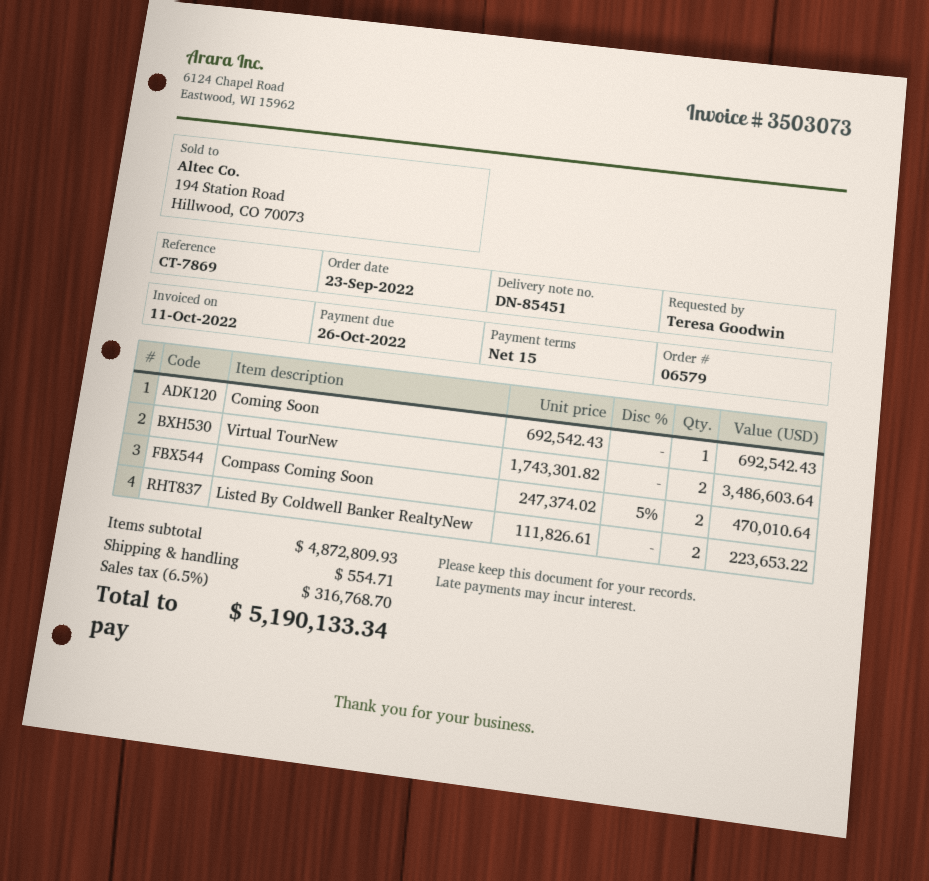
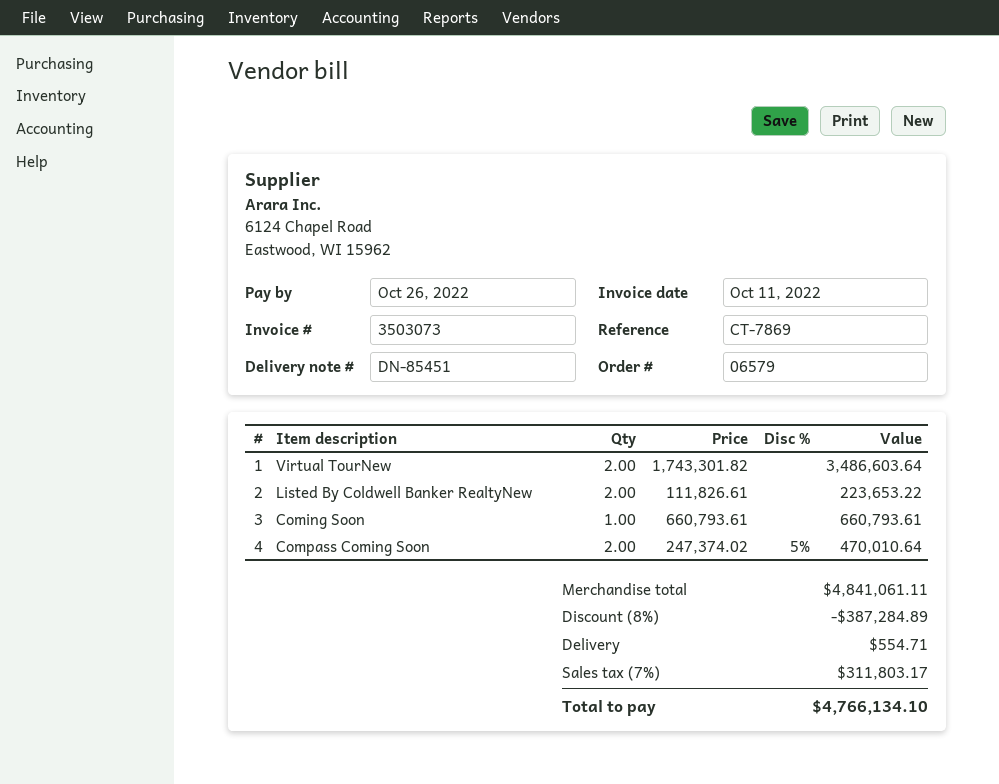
Coming Soon: 1 x 692542.43 = 692542.43 -> 1 x 660793.61 = 660793.61
subtotal: 4872809.93 -> 4841061.11
discount: none -> 8% = 387284.89
tax: 6.5% = 316768.70 -> 7% = 311803.17
total: 5190133.34 -> 4766134.10

